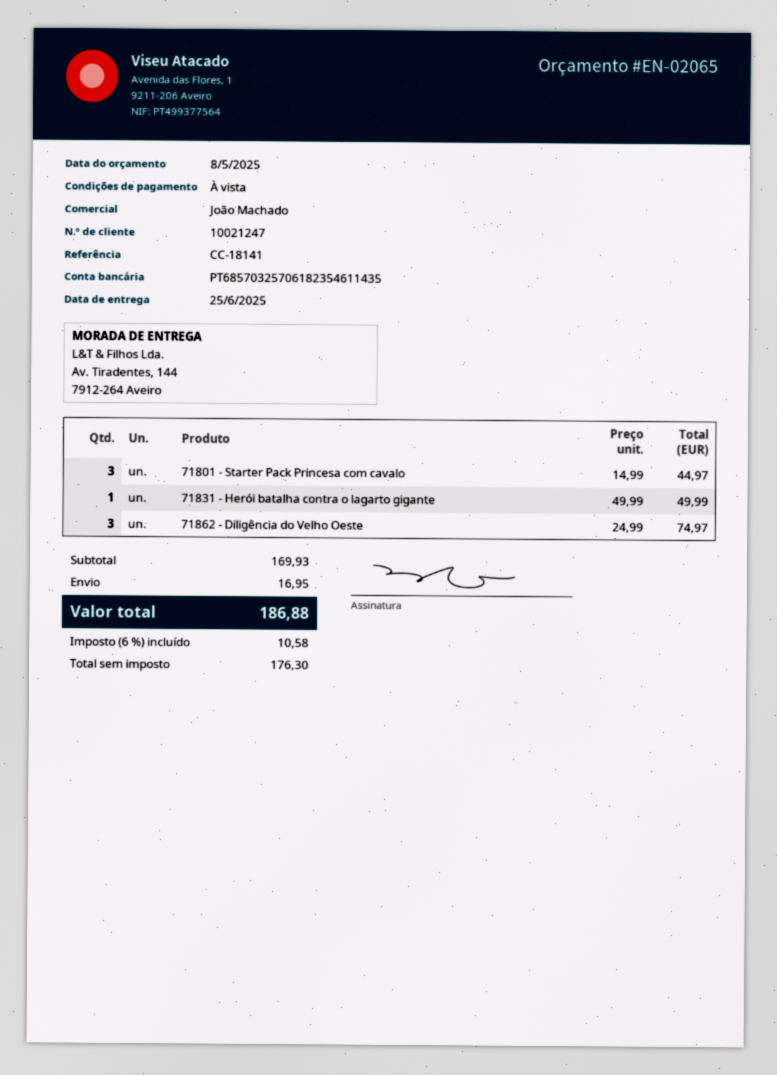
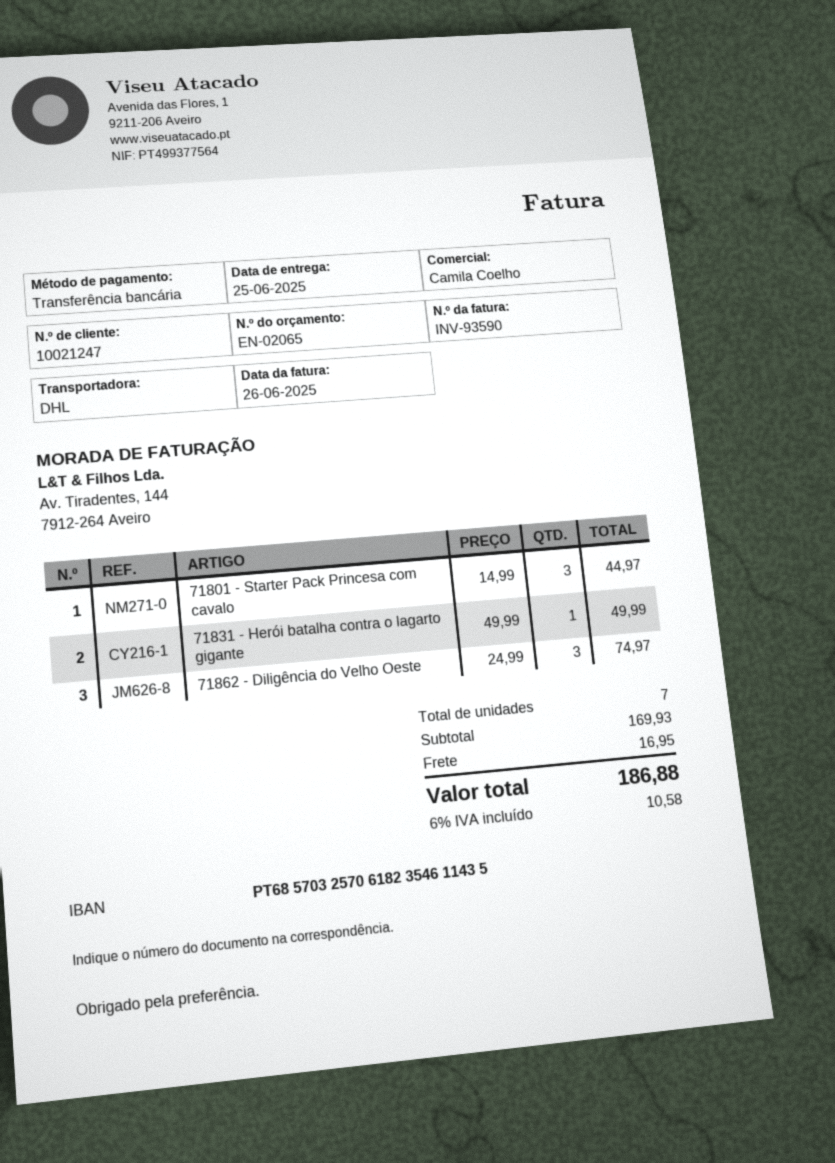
sales rep: João Machado -> Camila Coelho

